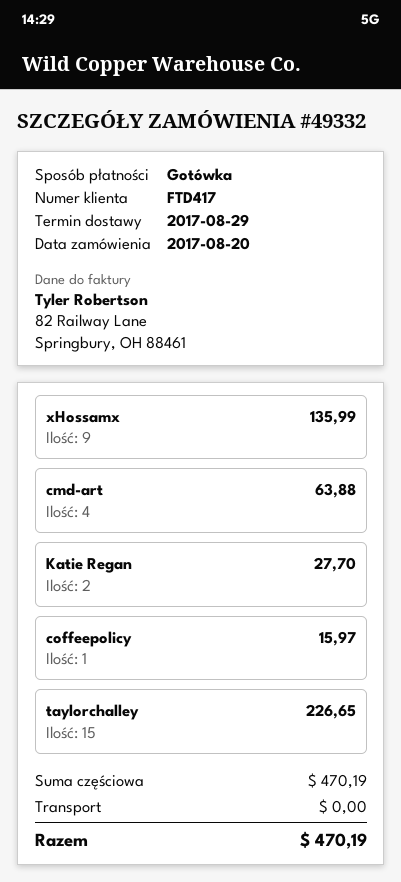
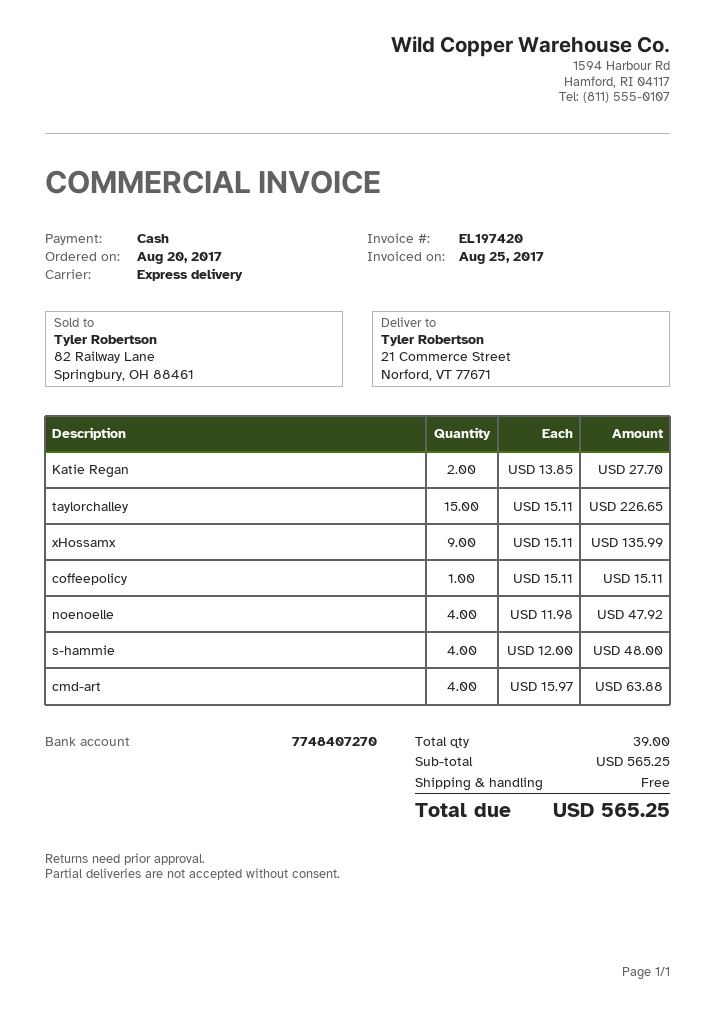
coffeepolicy: 1 for 15.97 -> 1 for 15.11
noenoelle: none -> 4 for 47.92
s-hammie: none -> 4 for 48.00
subtotal: 470.19 -> 565.25
total: 470.19 -> 565.25

